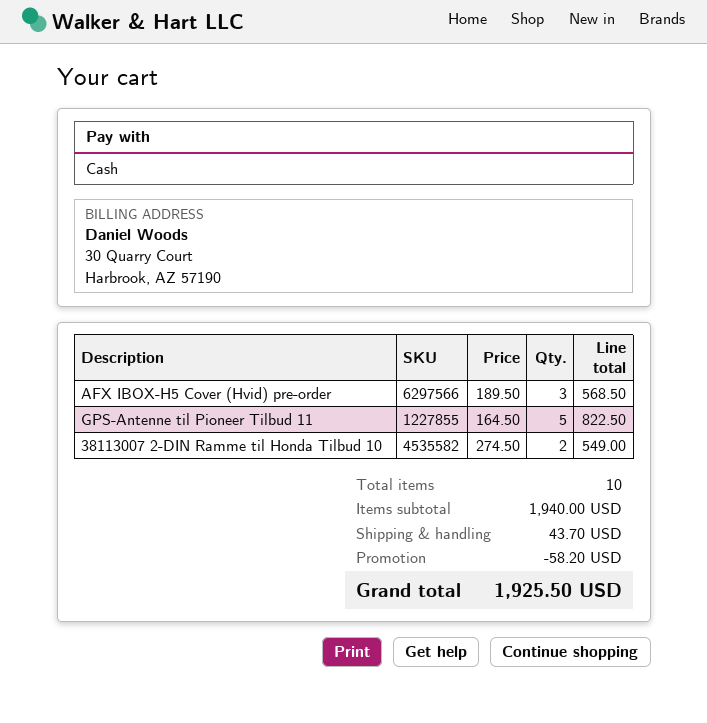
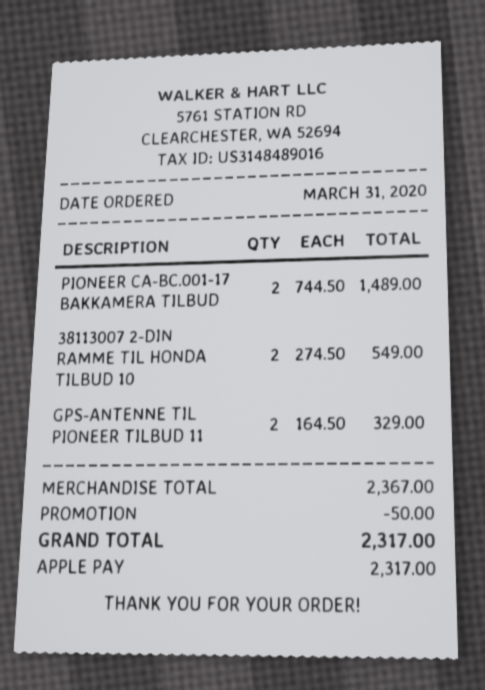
payment method: cash -> Apple Pay
AFX IBOX-H5 Cover (Hvid) pre-order: 3 x 189.50 = 568.50 -> none
GPS-Antenne til Pioneer Tilbud 11: 5 x 164.50 = 822.50 -> 2 x 164.50 = 329.00
PIONEER CA-BC.001-17 BAKKAMERA TILBUD: none -> 2 x 744.50 = 1489.00
subtotal: 1940.00 -> 2367.00
discount: 58.20 -> 50.00
shipping: 43.70 -> none
total: 1925.50 -> 2317.00

